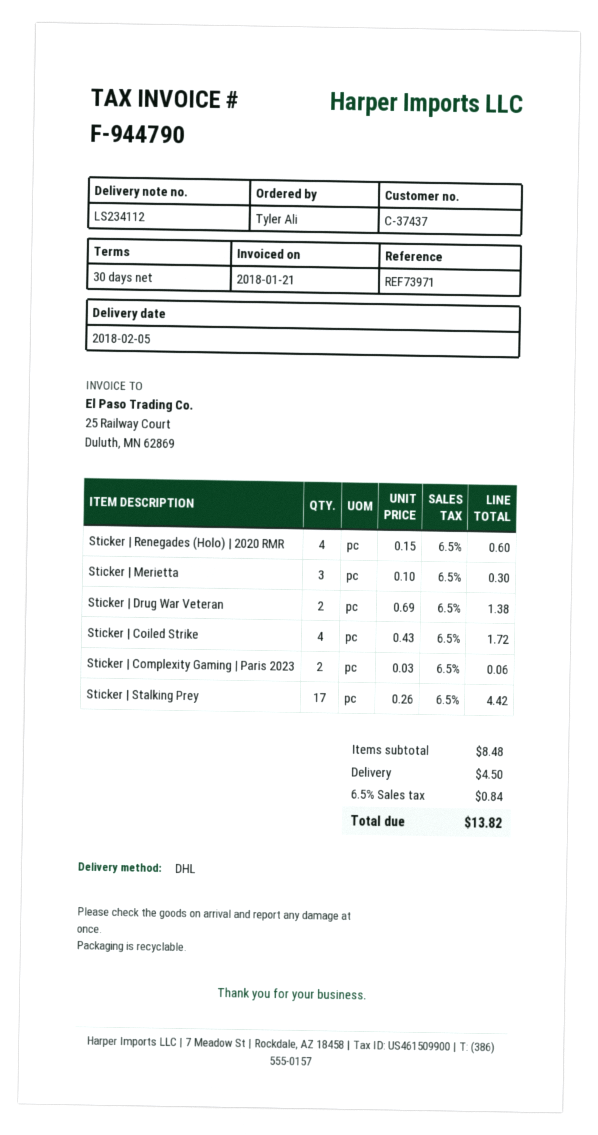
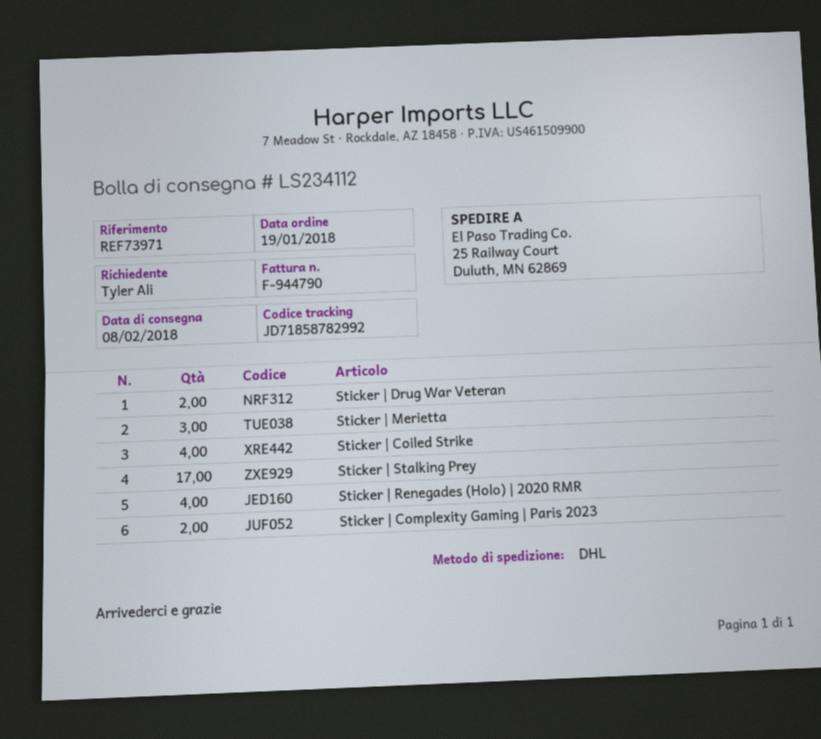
delivery date: 2018-02-05 -> 2018-02-08

